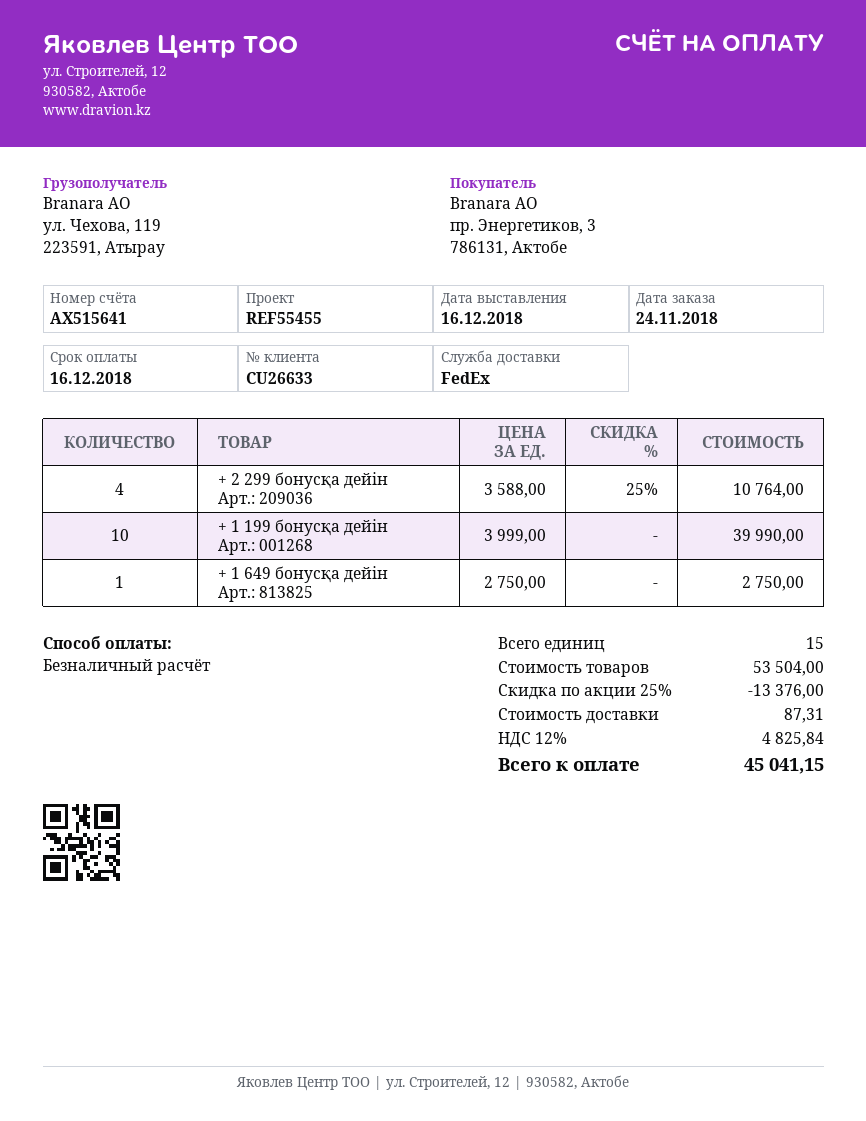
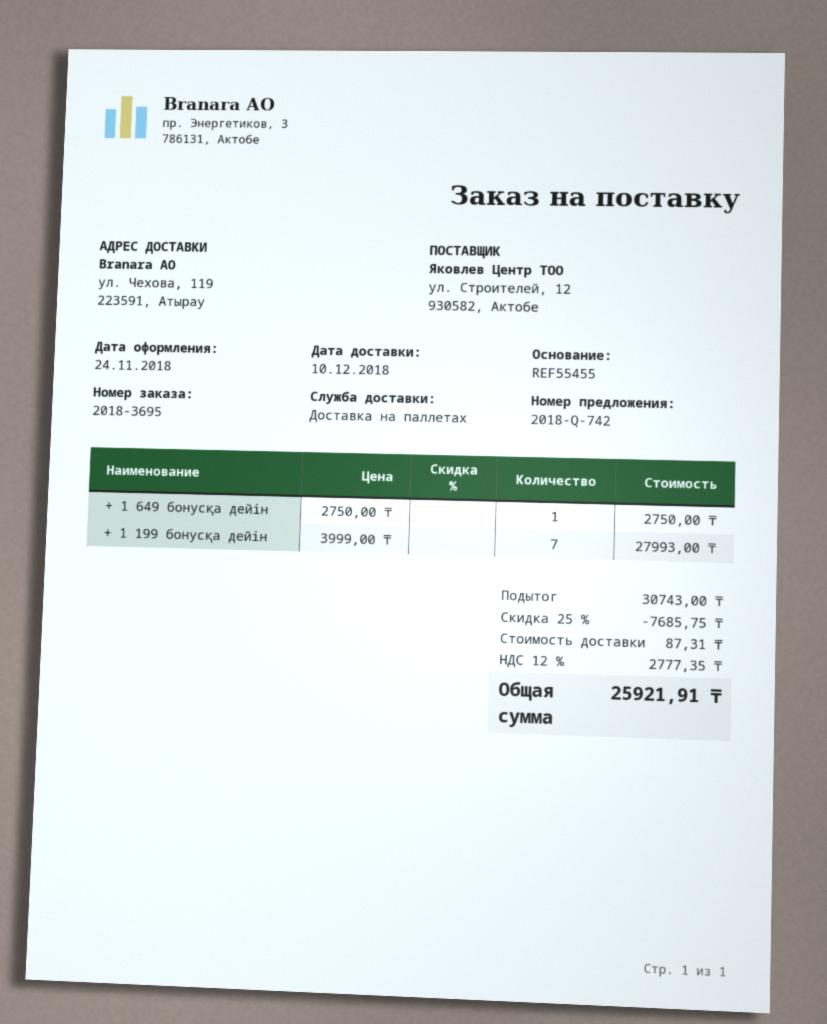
shipping method: FedEx -> pallet freight
+ 2 299 бонусқа дейін: 4 x 3588.00 - 25% = 10764.00 -> none
+ 1 199 бонусқа дейін: 10 x 3999.00 = 39990.00 -> 7 x 3999.00 = 27993.00
subtotal: 53504.00 -> 30743.00
discount: 25% = 13376.00 -> 25% = 7685.75
tax: 12% = 4825.84 -> 12% = 2777.35
total: 45041.15 -> 25921.91

